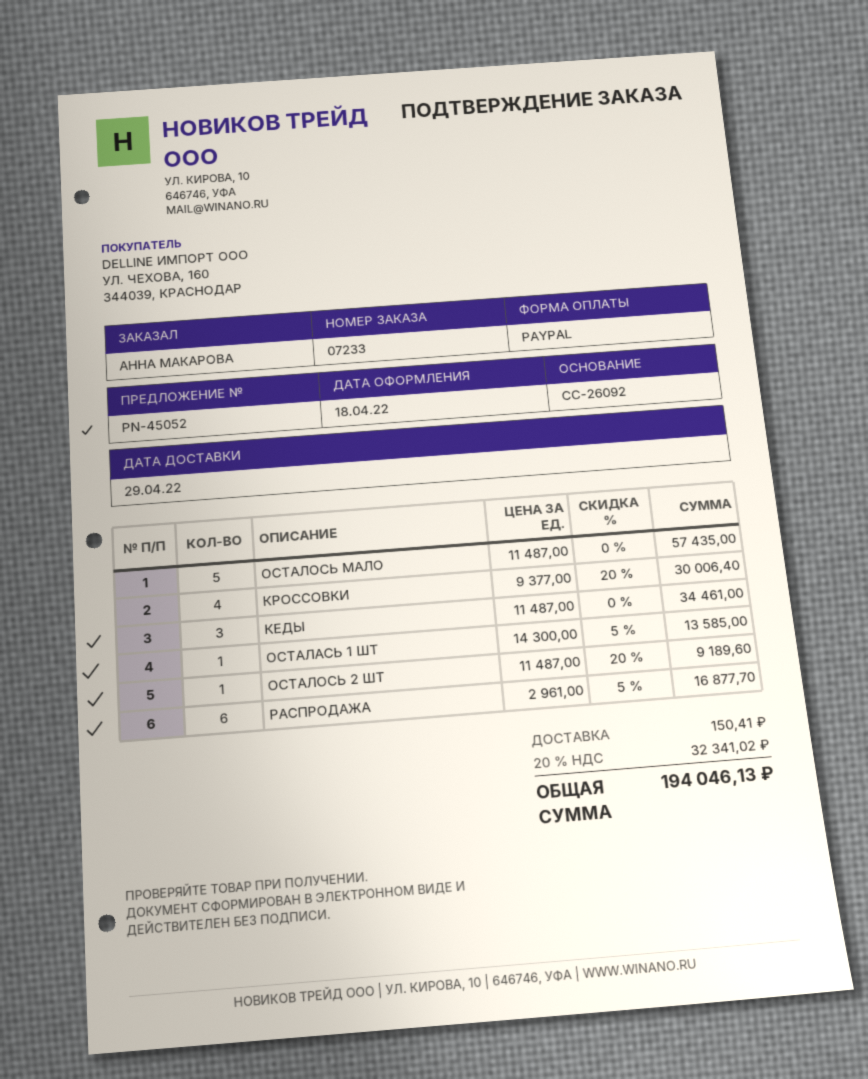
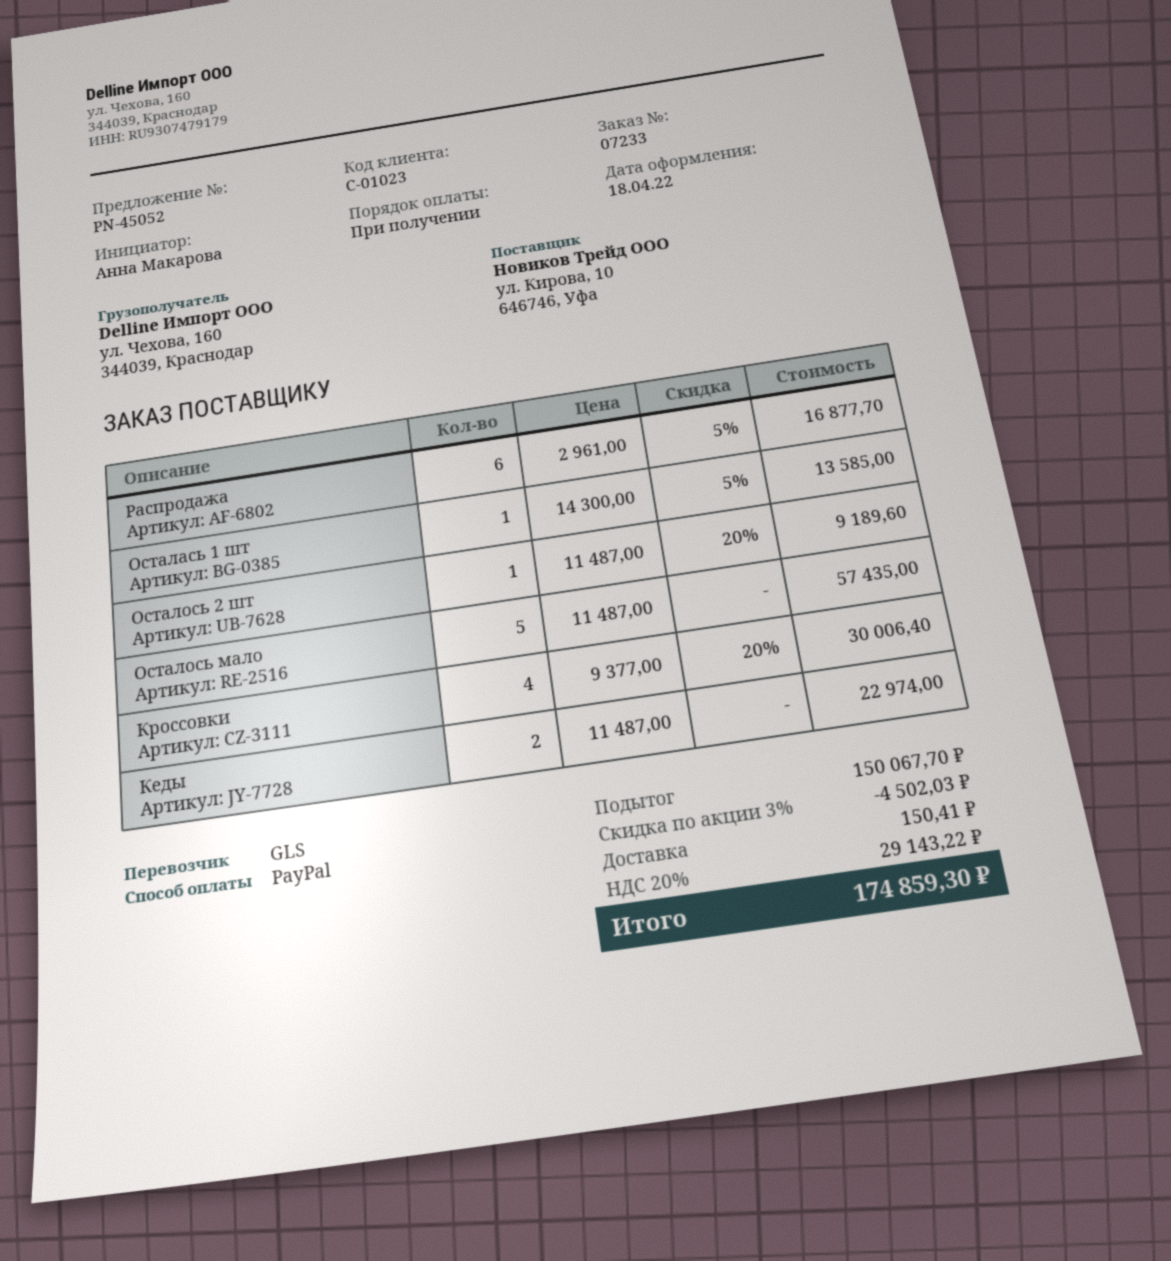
КЕДЫ: 3 x 11487.00 = 34461.00 -> 2 x 11487.00 = 22974.00
discount: none -> 3% = 4502.03
tax: 20% = 32341.02 -> 20% = 29143.22
total: 194046.13 -> 174859.30

